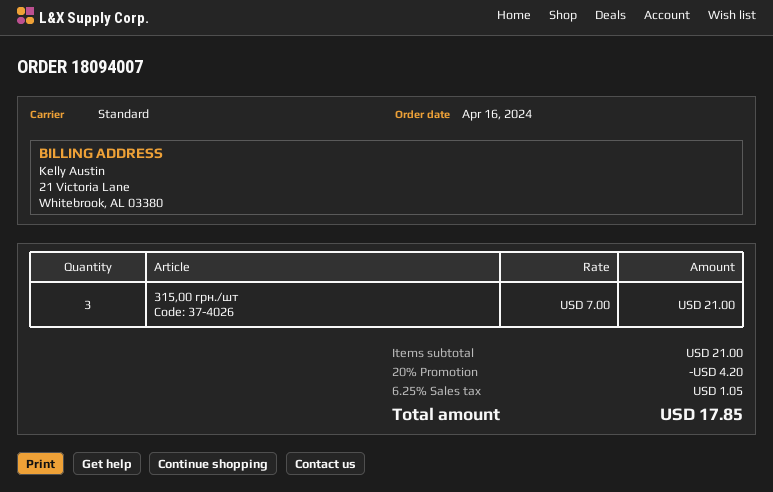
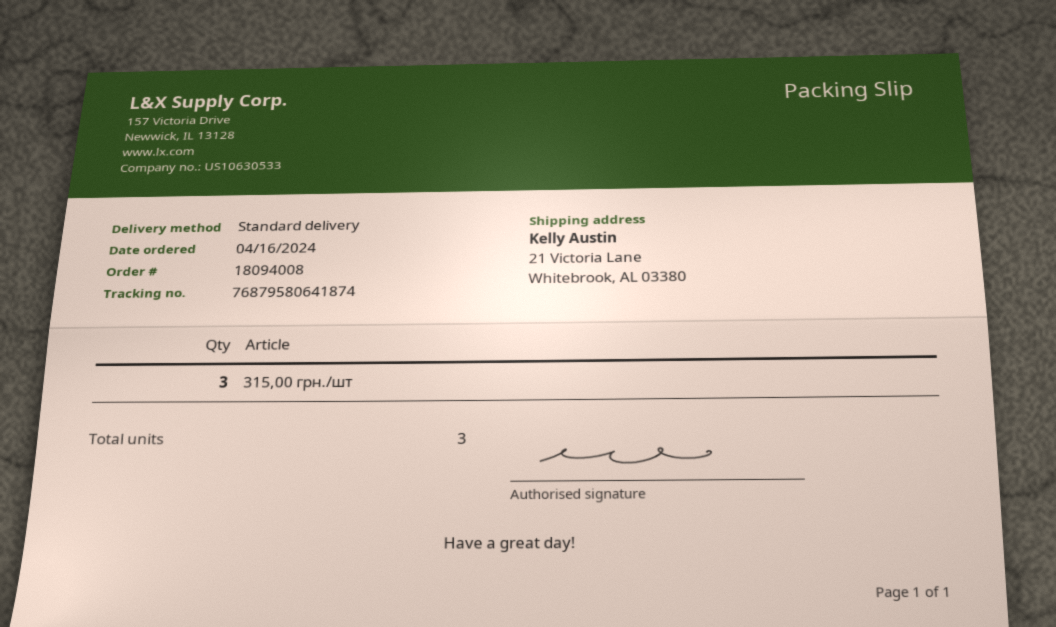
order number: 18094007 -> 18094008

